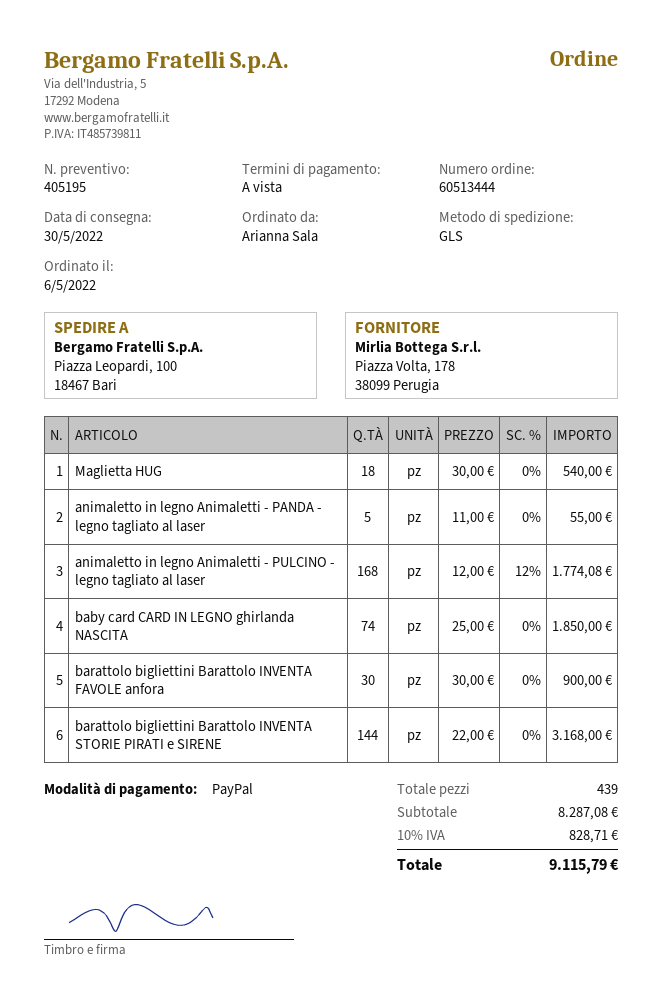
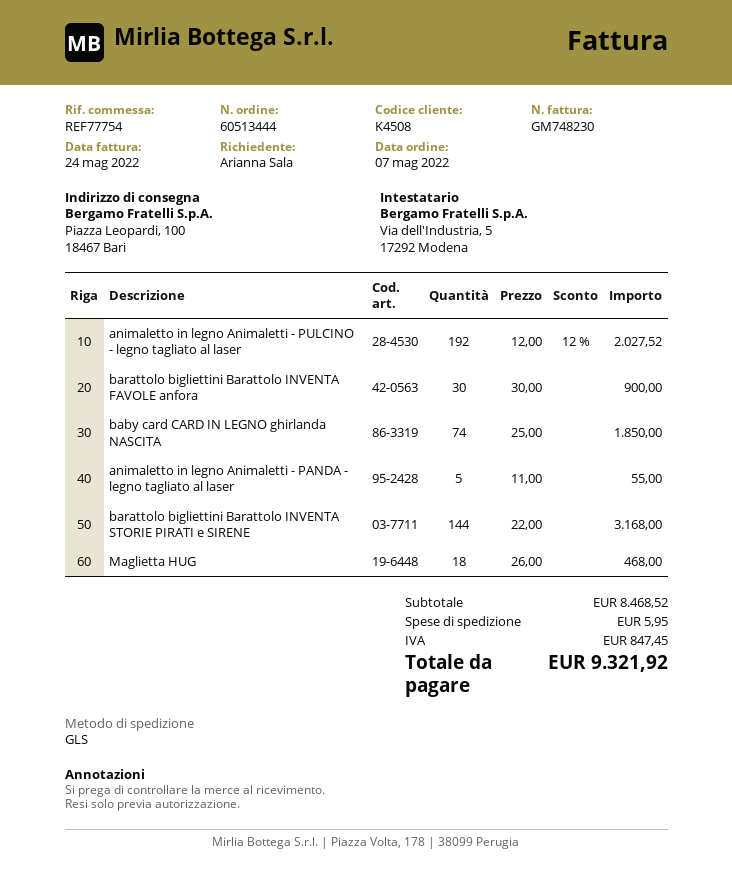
order date: 2022-05-06 -> 2022-05-07
Maglietta HUG: 18 x 30.00 = 540.00 -> 18 x 26.00 = 468.00
animaletto in legno Animaletti - PULCINO - legno tagliato al laser: 168 x 12.00 - 12% = 1774.08 -> 192 x 12.00 - 12% = 2027.52
subtotal: 8287.08 -> 8468.52
shipping: none -> 5.95
tax: 828.71 -> 847.45
total: 9115.79 -> 9321.92

